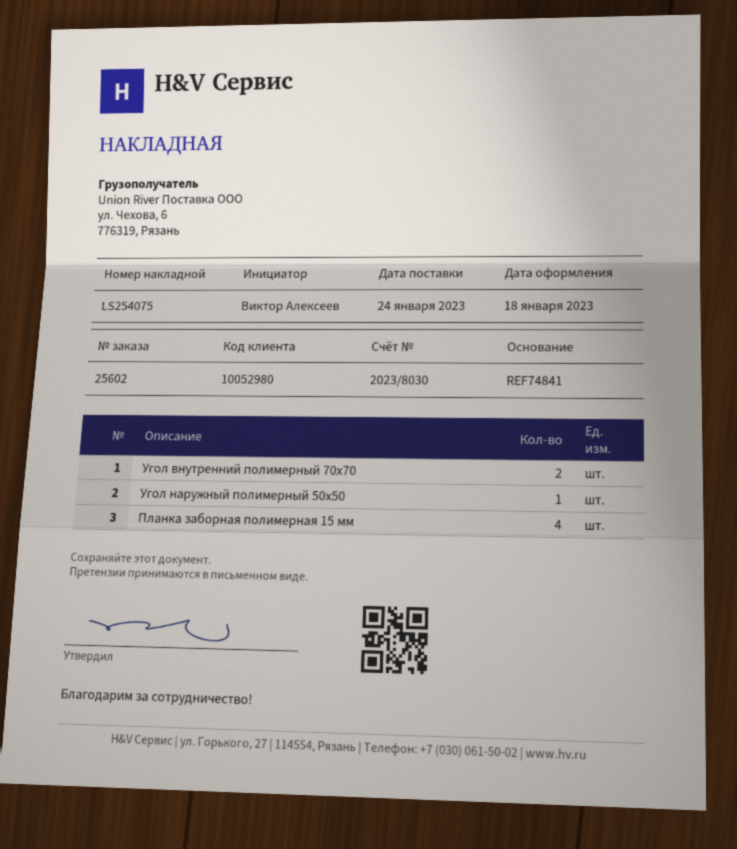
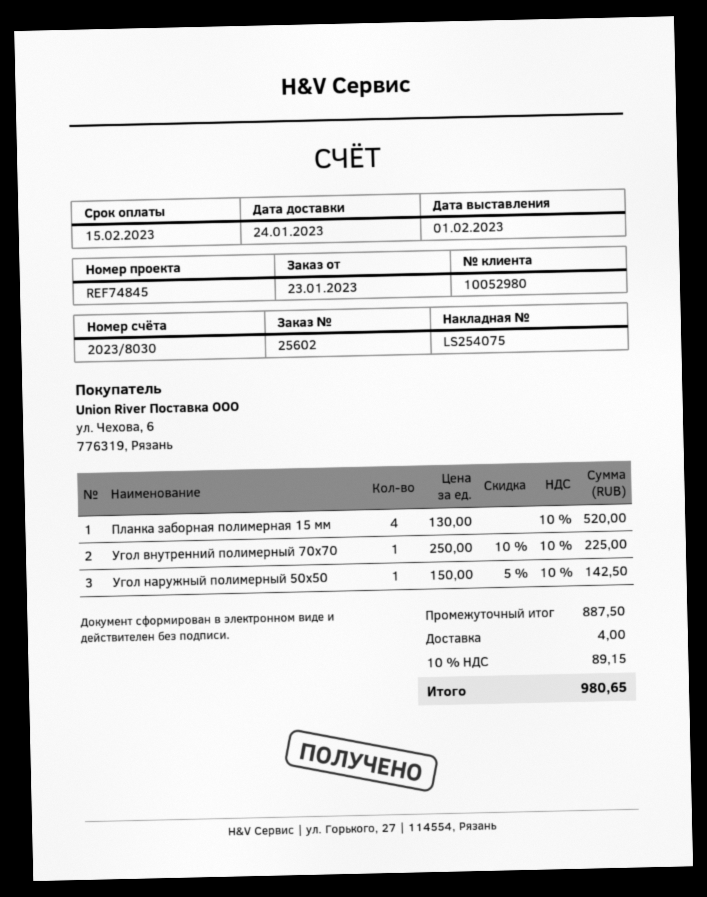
order date: 2023-01-18 -> 2023-01-23
reference: REF74841 -> REF74845
Угол внутренний полимерный 70х70: 2 -> 1

